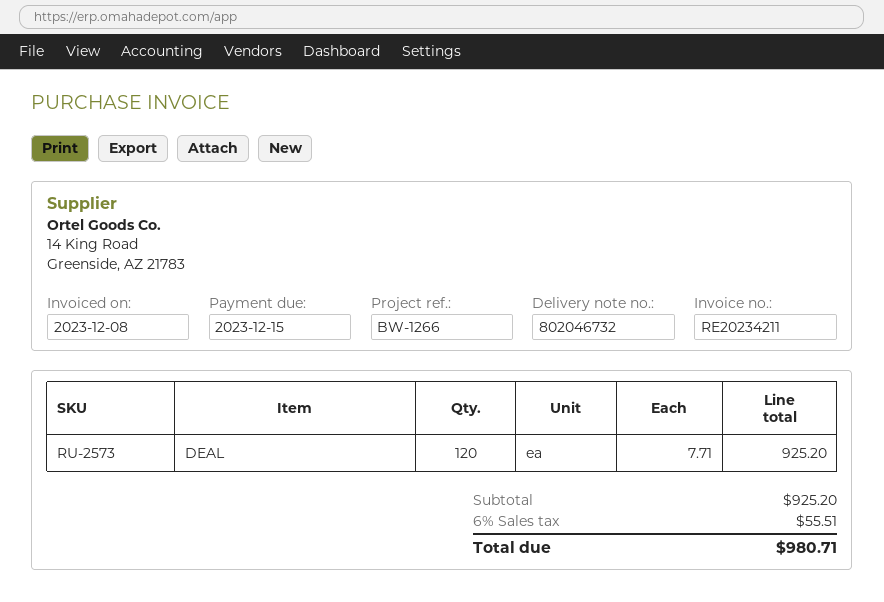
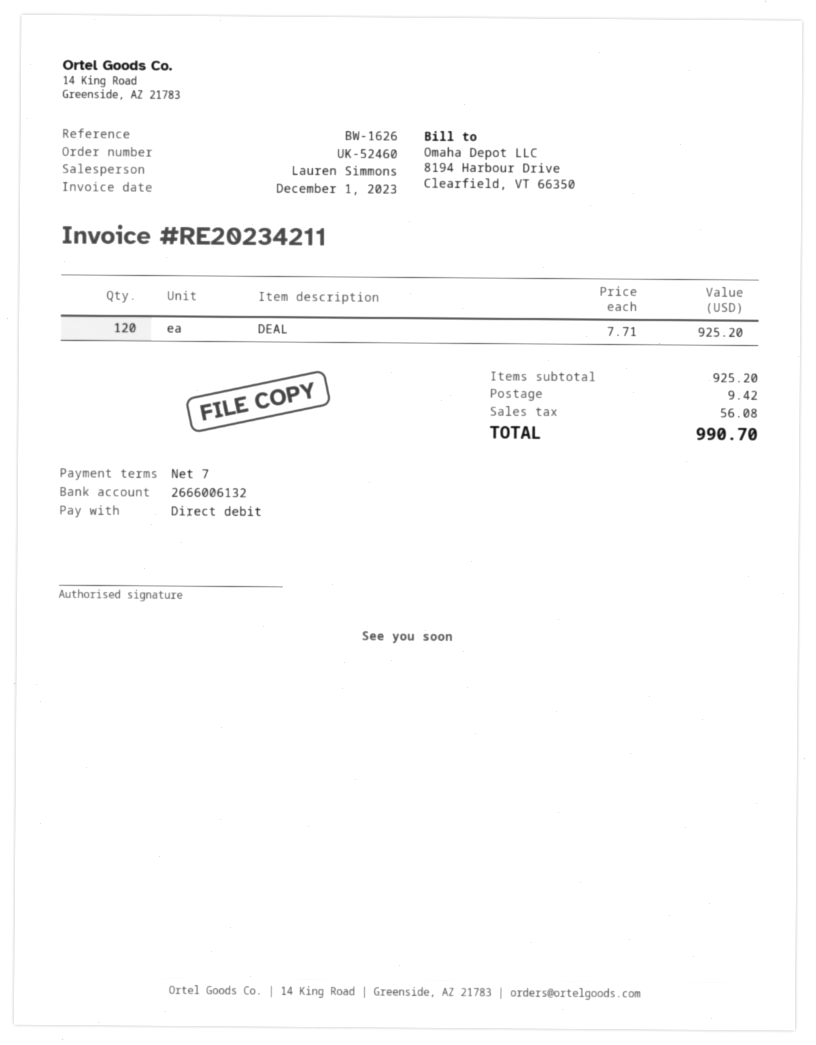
invoice date: 2023-12-08 -> 2023-12-01
reference: BW-1266 -> BW-1626
shipping: none -> 9.42
tax: 55.51 -> 56.08
total: 980.71 -> 990.70

